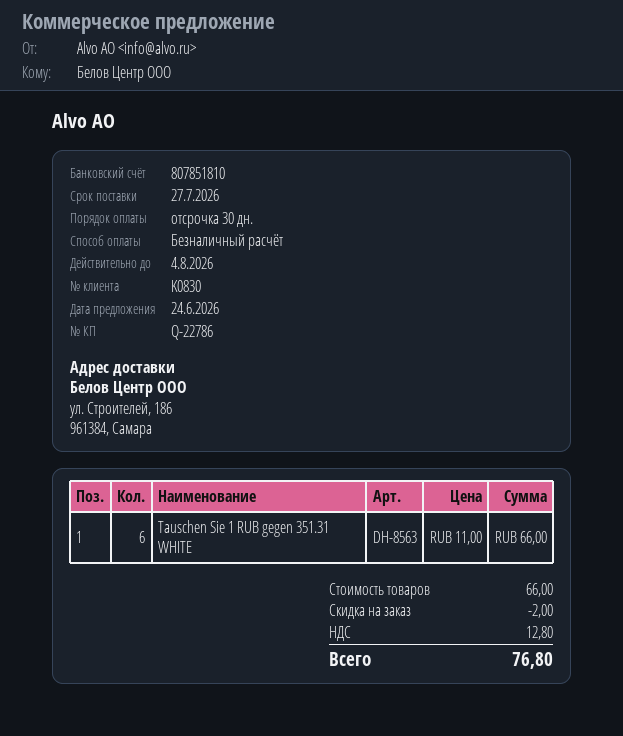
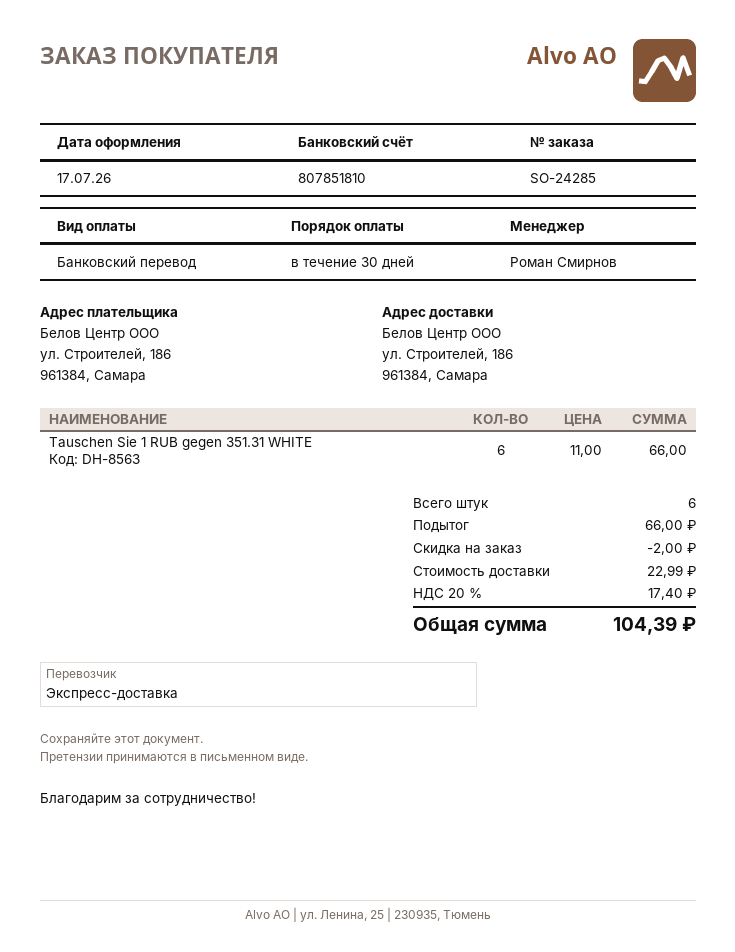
shipping: none -> 22.99
tax: 12.80 -> 17.40
total: 76.80 -> 104.39

